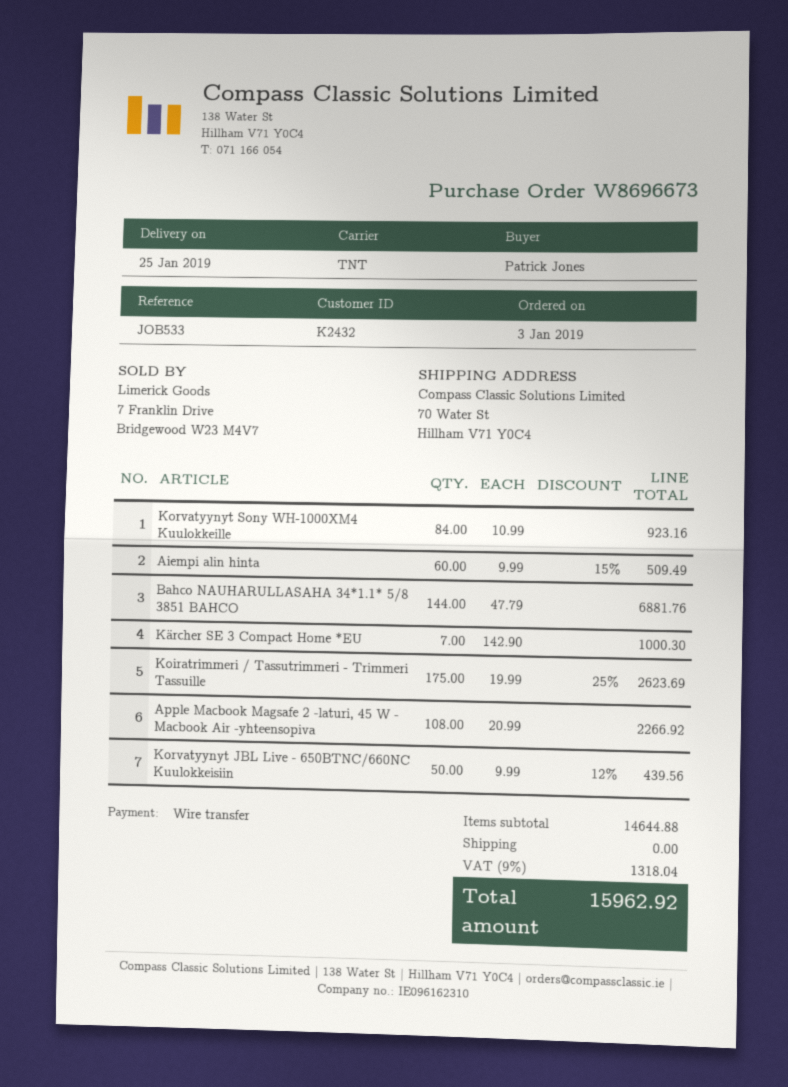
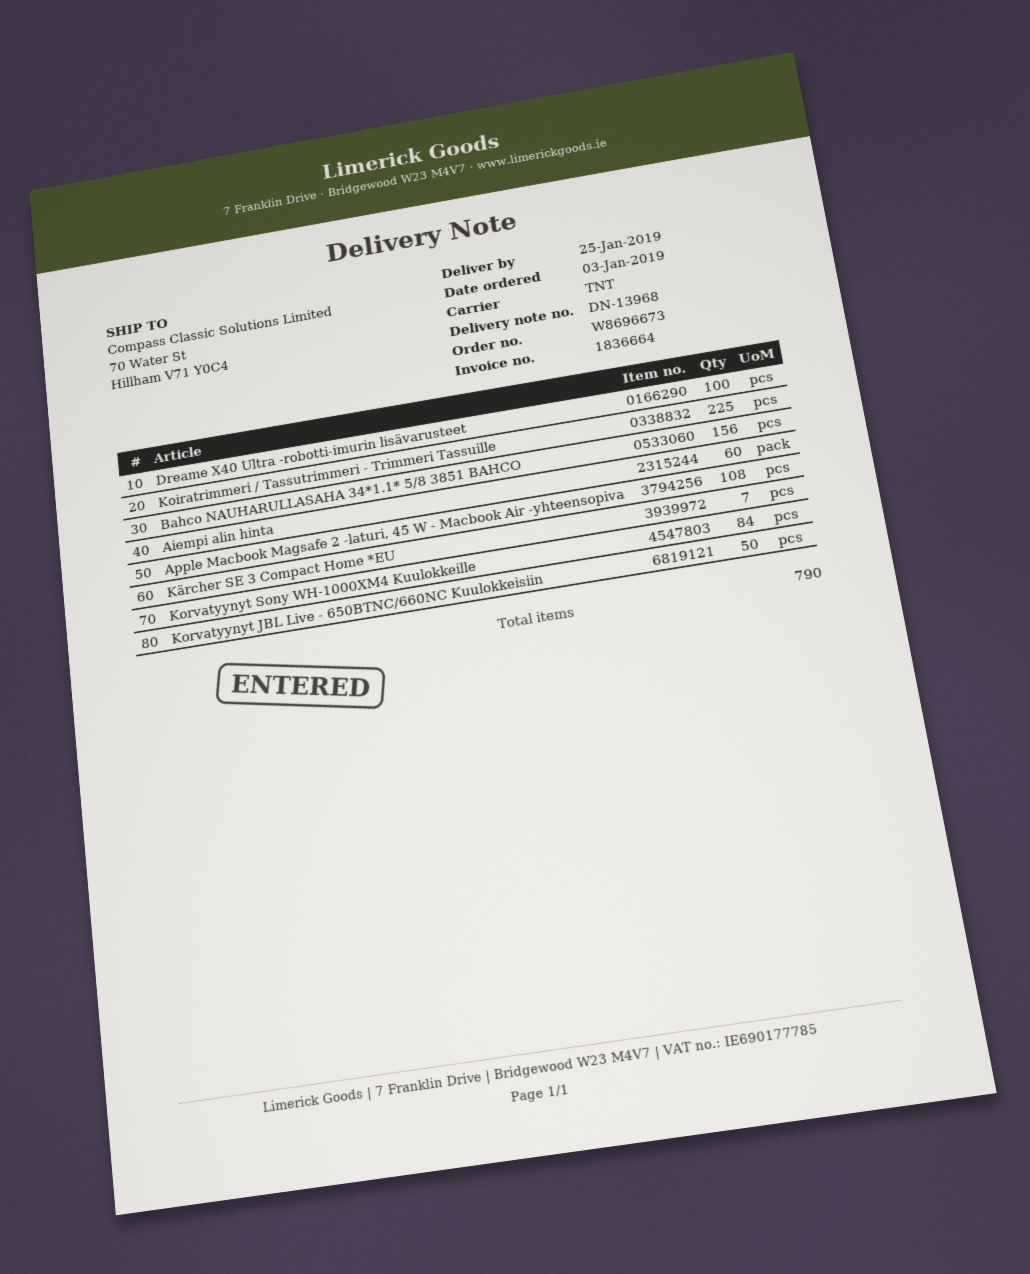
Bahco NAUHARULLASAHA 34*1.1* 5/8 3851 BAHCO: 144 -> 156
Koiratrimmeri / Tassutrimmeri - Trimmeri Tassuille: 175 -> 225
Dreame X40 Ultra -robotti-imurin lisävarusteet: none -> 100

